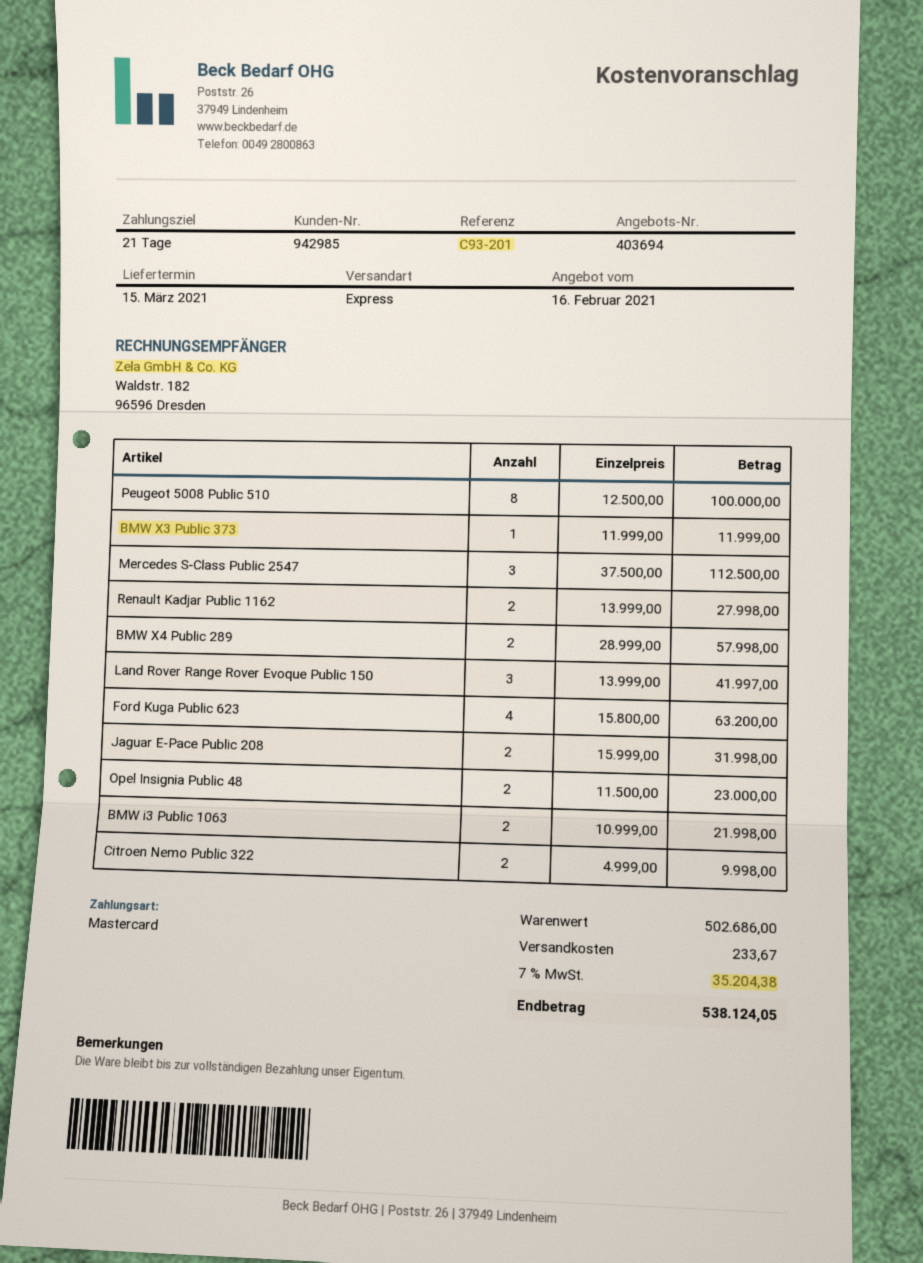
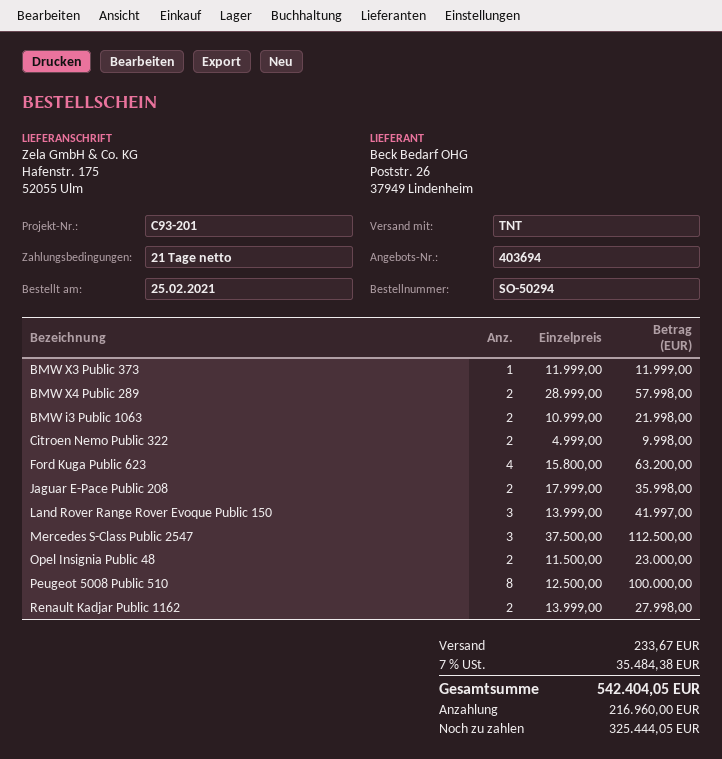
shipping method: express -> TNT
Jaguar E-Pace Public 208: 2 x 15999.00 = 31998.00 -> 2 x 17999.00 = 35998.00
tax: 7% = 35204.38 -> 7% = 35484.38
total: 538124.05 -> 542404.05

